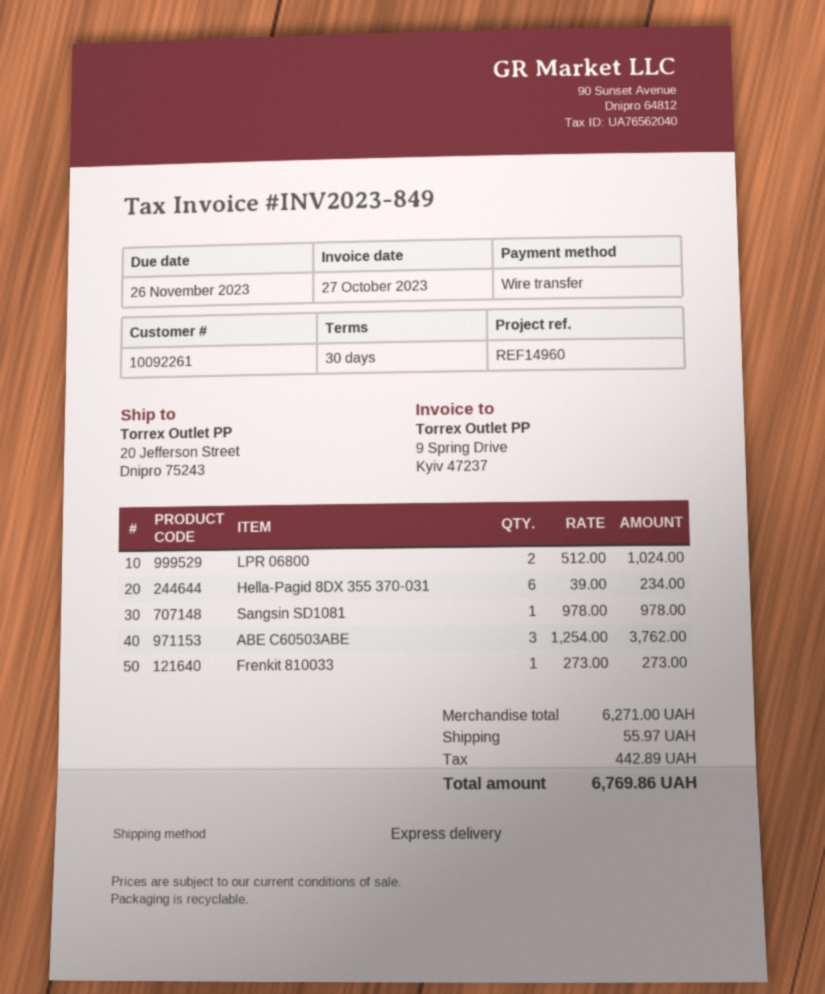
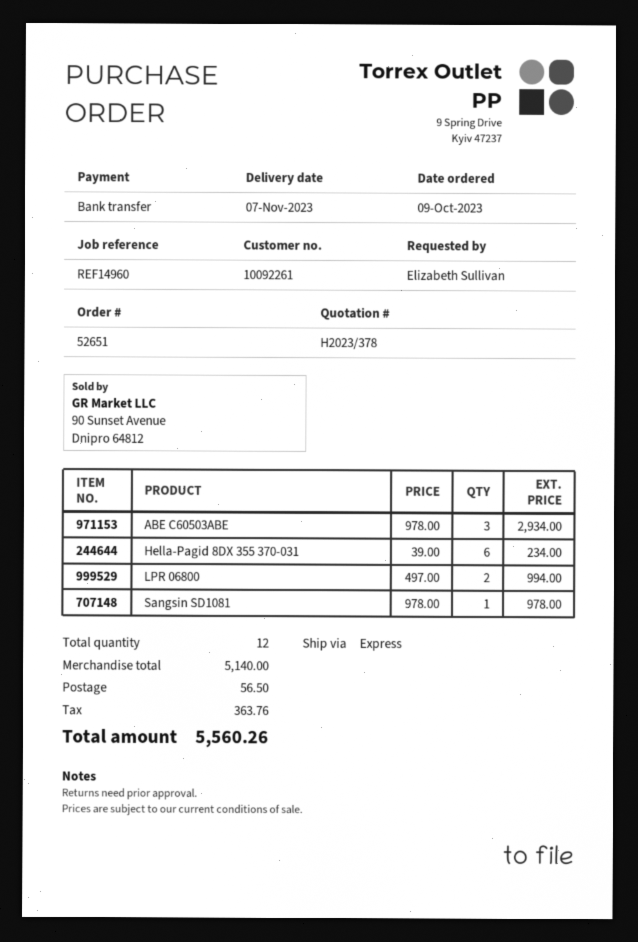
LPR 06800: 2 x 512.00 = 1024.00 -> 2 x 497.00 = 994.00
ABE C60503ABE: 3 x 1254.00 = 3762.00 -> 3 x 978.00 = 2934.00
Frenkit 810033: 1 x 273.00 = 273.00 -> none
subtotal: 6271.00 -> 5140.00
shipping: 55.97 -> 56.50
tax: 442.89 -> 363.76
total: 6769.86 -> 5560.26

